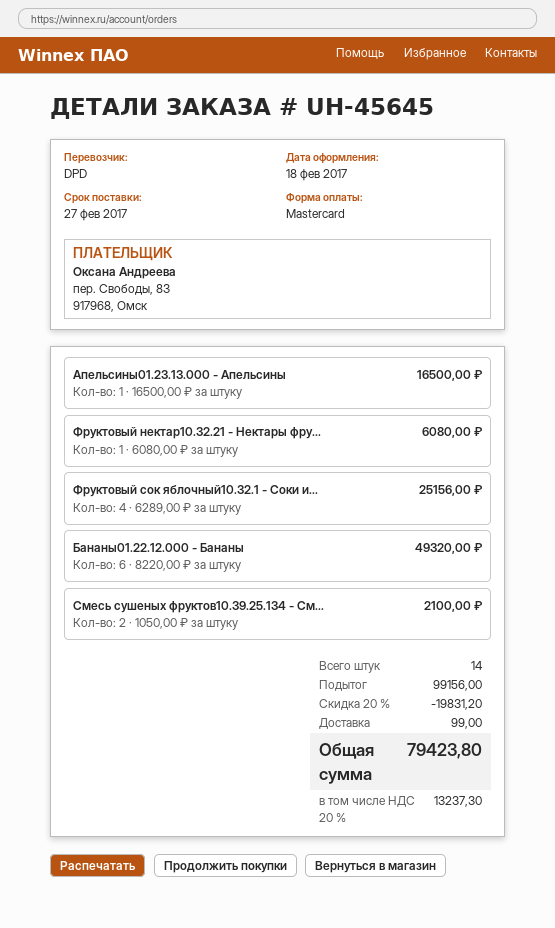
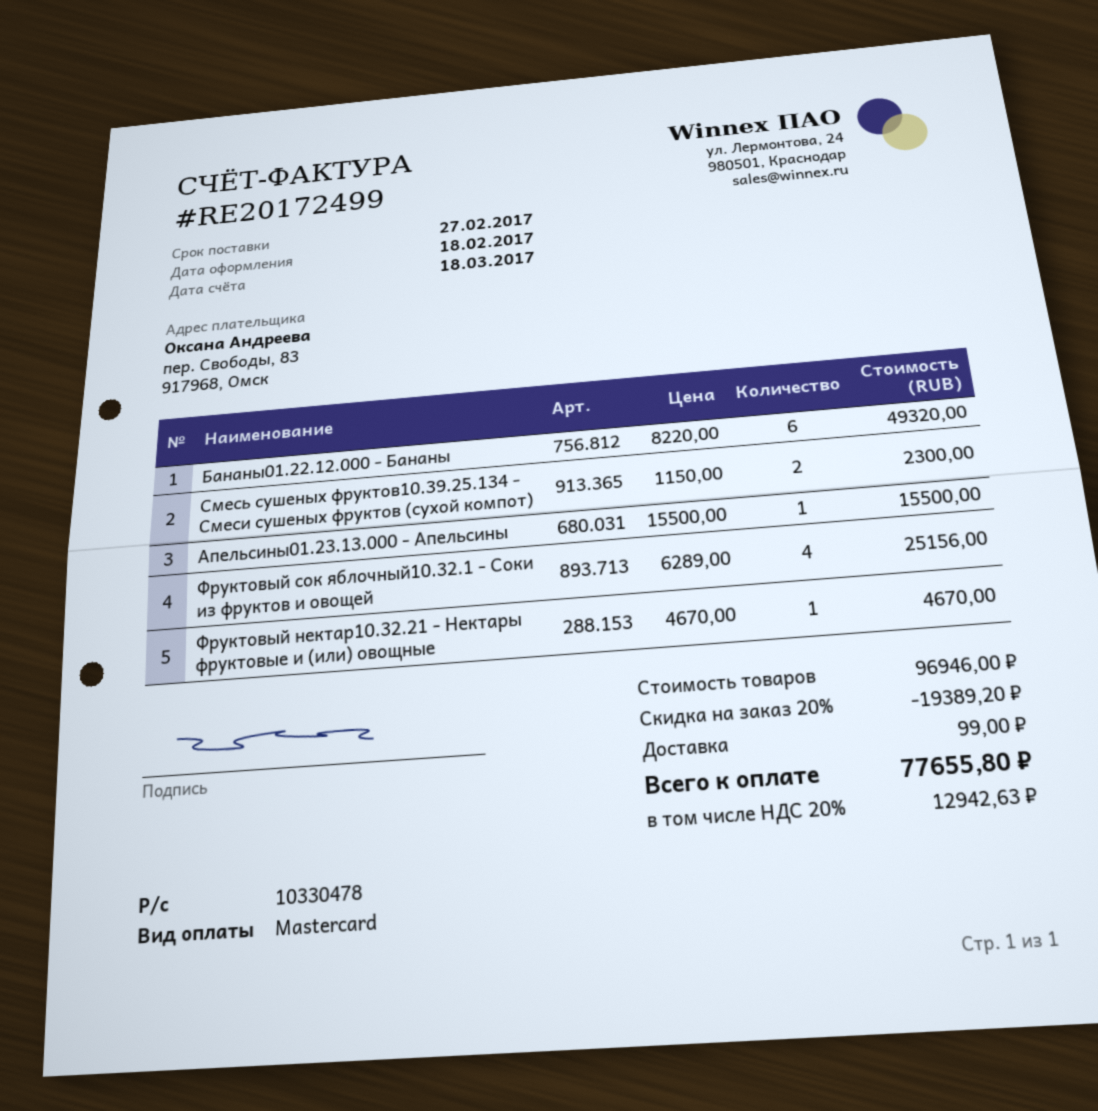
Апельсины01.23.13.000 - Апельсины: 1 x 16500.00 = 16500.00 -> 1 x 15500.00 = 15500.00
Фруктовый нектар10.32.21 - Нектары фру...: 1 x 6080.00 = 6080.00 -> 1 x 4670.00 = 4670.00
Смесь сушеных фруктов10.39.25.134 - См...: 2 x 1050.00 = 2100.00 -> 2 x 1150.00 = 2300.00
subtotal: 99156.00 -> 96946.00
discount: 20% = 19831.20 -> 20% = 19389.20
tax: 20% = 13237.30 -> 20% = 12942.63
total: 79423.80 -> 77655.80

